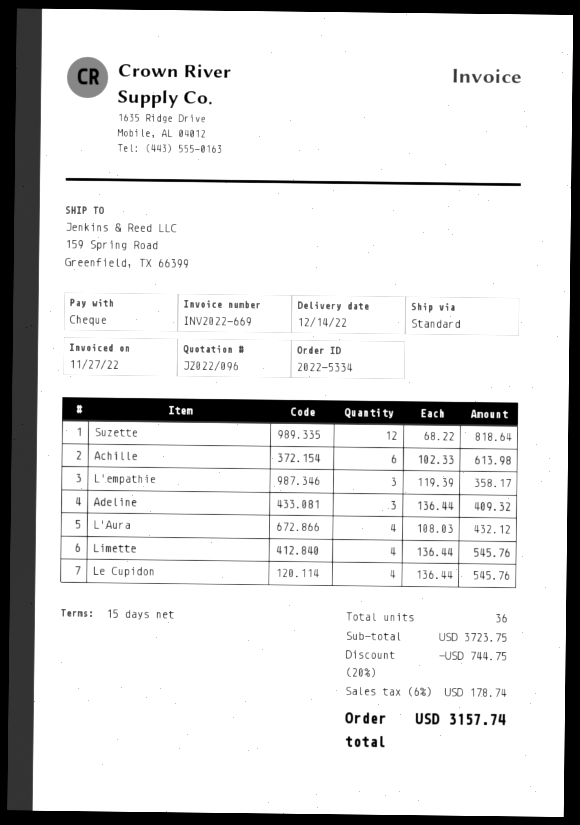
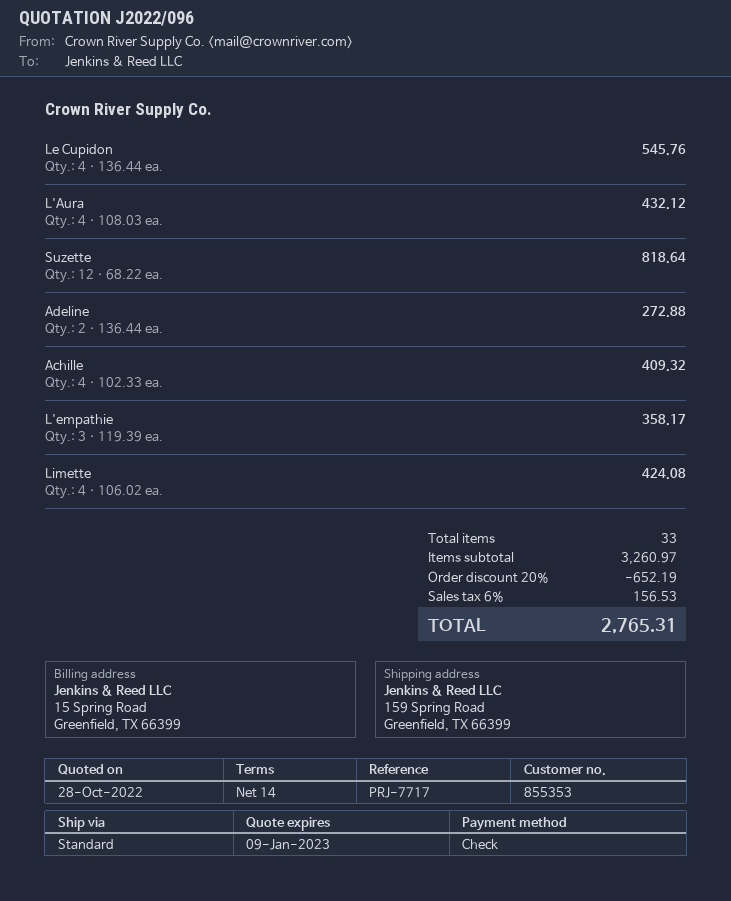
payment terms: 15 days -> 14 days
Achille: 6 x 102.33 = 613.98 -> 4 x 102.33 = 409.32
Adeline: 3 x 136.44 = 409.32 -> 2 x 136.44 = 272.88
Limette: 4 x 136.44 = 545.76 -> 4 x 106.02 = 424.08
total quantity: 36 -> 33
subtotal: 3723.75 -> 3260.97
discount: 20% = 744.75 -> 20% = 652.19
tax: 6% = 178.74 -> 6% = 156.53
total: 3157.74 -> 2765.31

